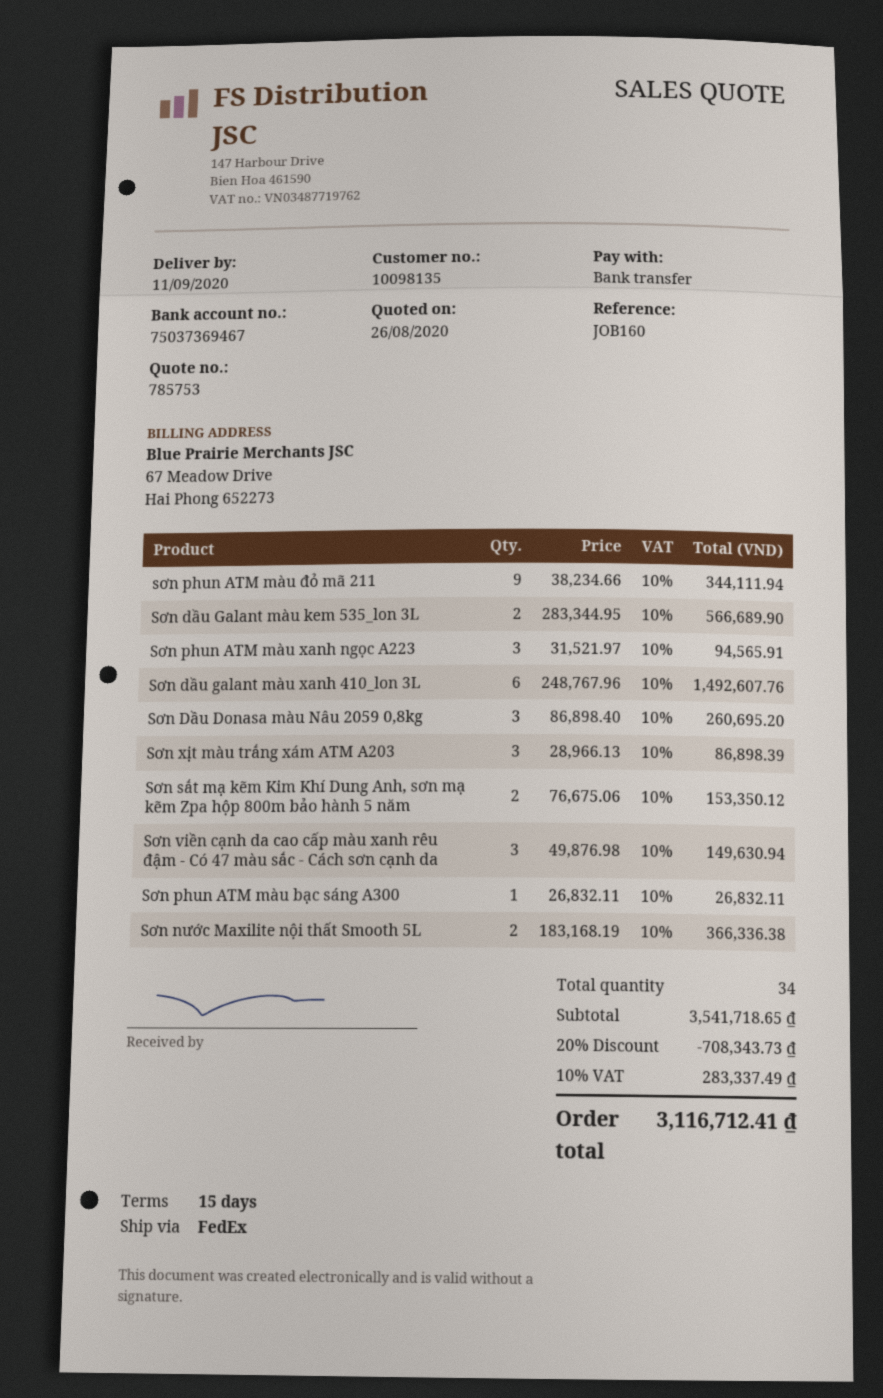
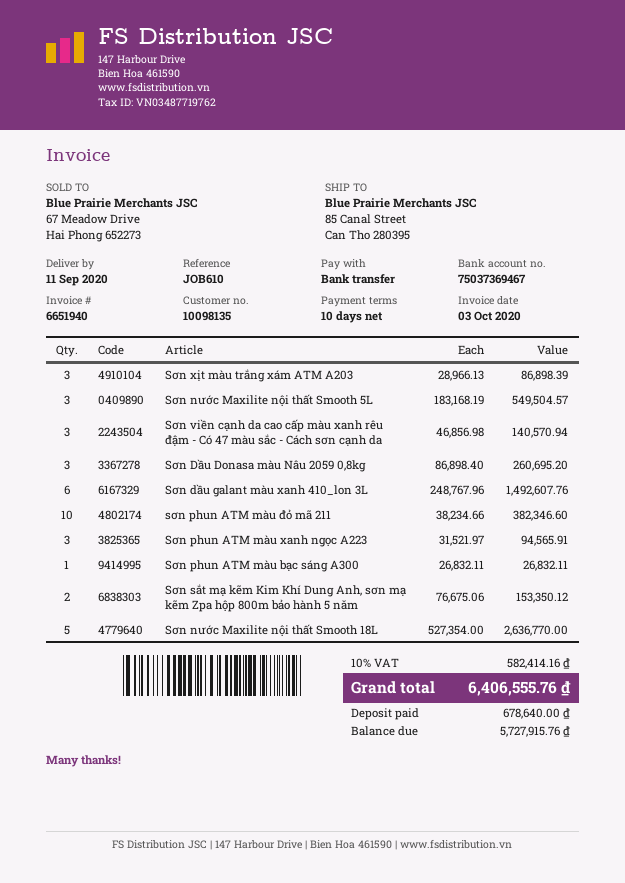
payment terms: 15 days -> 10 days
reference: JOB160 -> JOB610
sơn phun ATM màu đỏ mã 211: 9 x 38234.66 = 344111.94 -> 10 x 38234.66 = 382346.60
Sơn dầu Galant màu kem 535_lon 3L: 2 x 283344.95 = 566689.90 -> none
Sơn viền cạnh da cao cấp màu xanh rêu đậm - Có 47 màu sắc - Cách sơn cạnh da: 3 x 49876.98 = 149630.94 -> 3 x 46856.98 = 140570.94
Sơn nước Maxilite nội thất Smooth 5L: 2 x 183168.19 = 366336.38 -> 3 x 183168.19 = 549504.57
Sơn nước Maxilite nội thất Smooth 18L: none -> 5 x 527354.00 = 2636770.00
discount: 20% = 708343.73 -> none
tax: 10% = 283337.49 -> 10% = 582414.16
total: 3116712.41 -> 6406555.76

